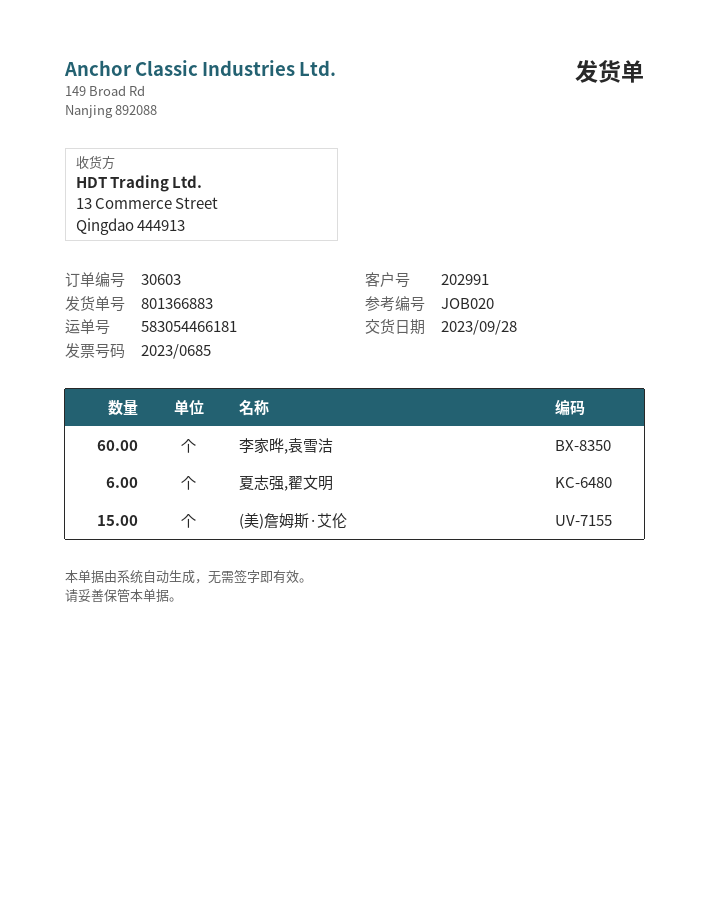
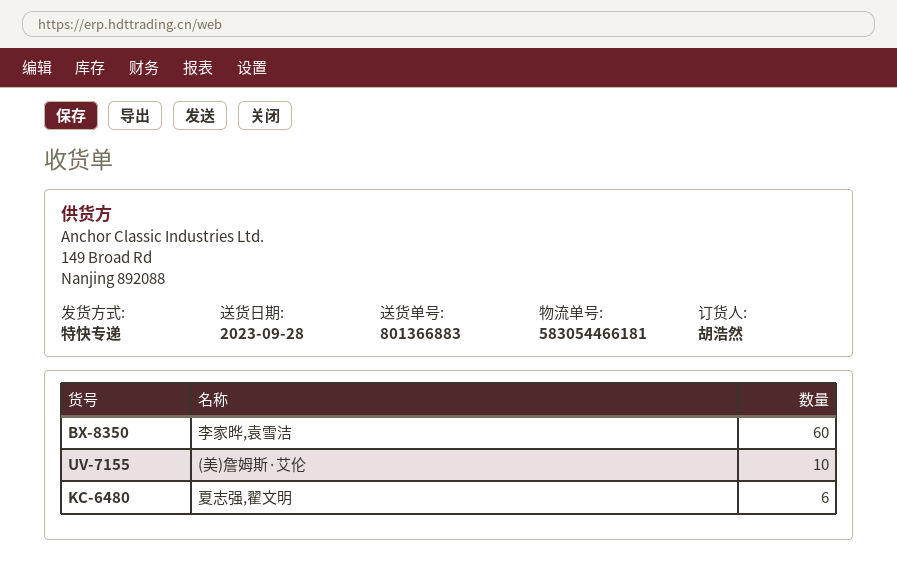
(美)詹姆斯·艾伦: 15 -> 10

